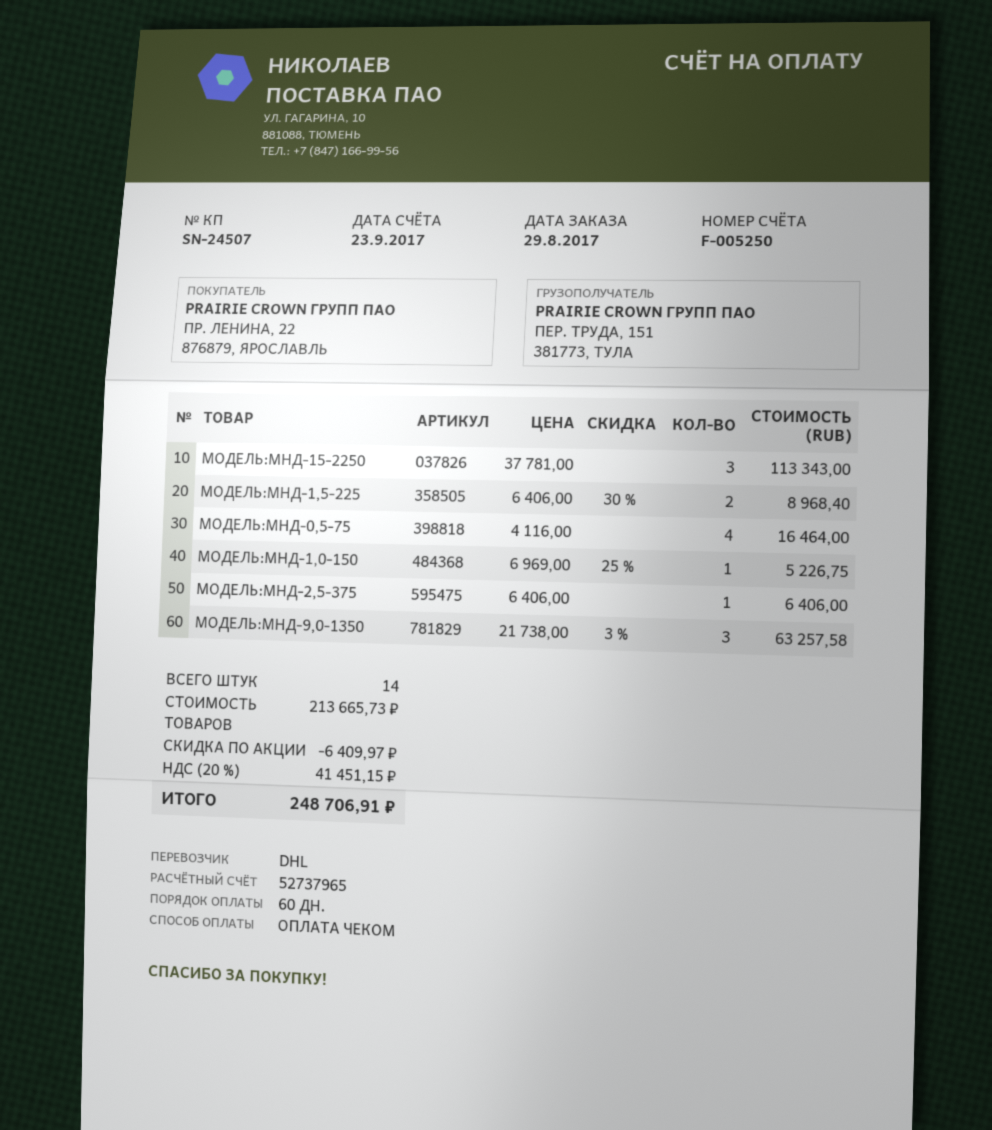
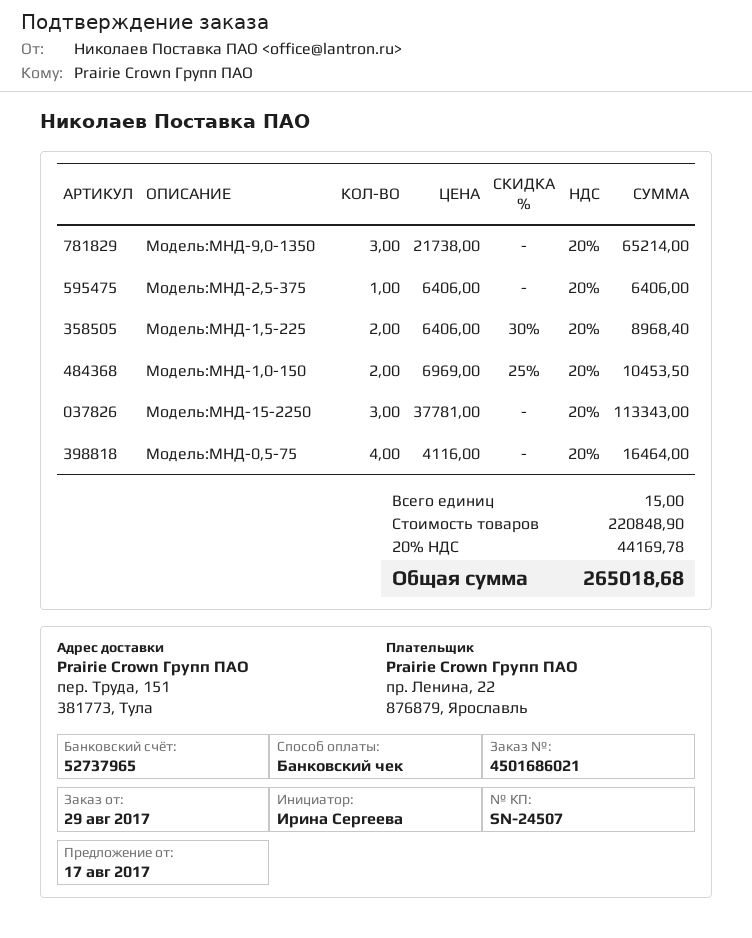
МОДЕЛЬ:МНД-1,0-150: 1 x 6969.00 - 25% = 5226.75 -> 2 x 6969.00 - 25% = 10453.50
МОДЕЛЬ:МНД-9,0-1350: 3 x 21738.00 - 3% = 63257.58 -> 3 x 21738.00 = 65214.00
total quantity: 14 -> 15
subtotal: 213665.73 -> 220848.90
discount: 6409.97 -> none
tax: 20% = 41451.15 -> 20% = 44169.78
total: 248706.91 -> 265018.68

